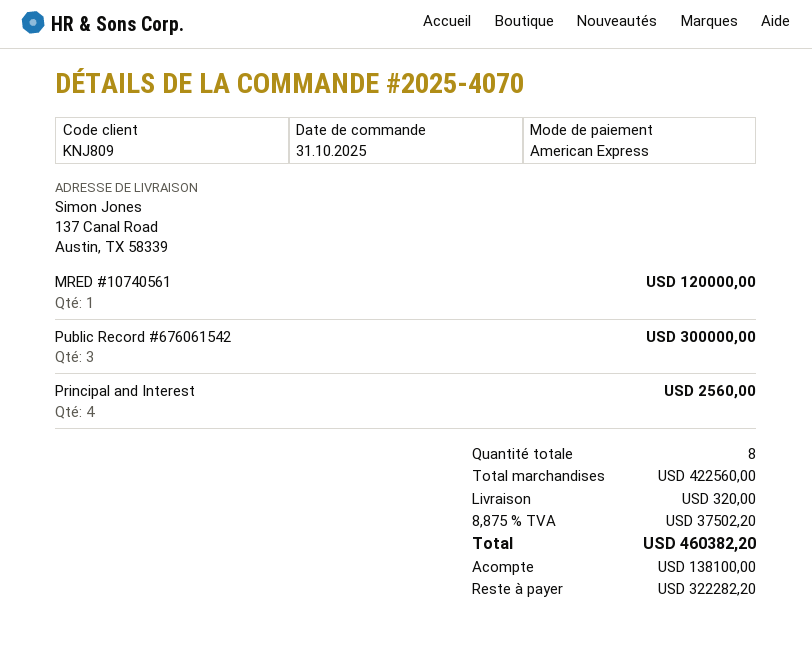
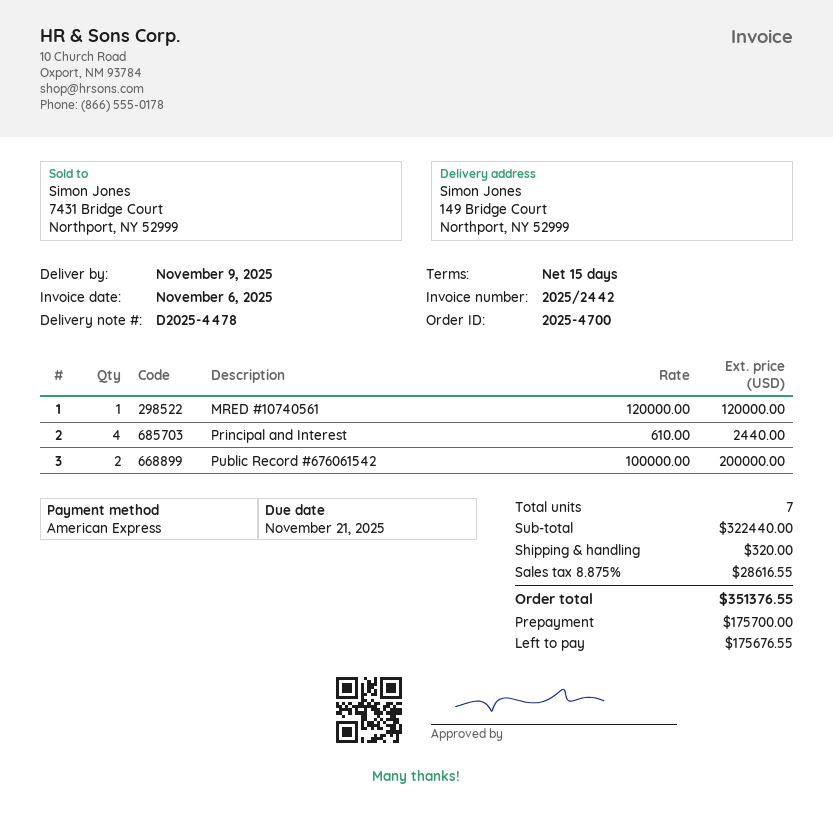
order number: 2025-4070 -> 2025-4700
ship to: 137 Canal Road, Austin, TX 58339 -> 149 Bridge Court, Northport, NY 52999
Public Record #676061542: 3 for 300000.00 -> 2 for 200000.00
Principal and Interest: 4 for 2560.00 -> 4 for 2440.00
total quantity: 8 -> 7
subtotal: 422560.00 -> 322440.00
tax: 8.875% = 37502.20 -> 8.875% = 28616.55
total: 460382.20 -> 351376.55
deposit: 138100.00 -> 175700.00
balance: 322282.20 -> 175676.55

